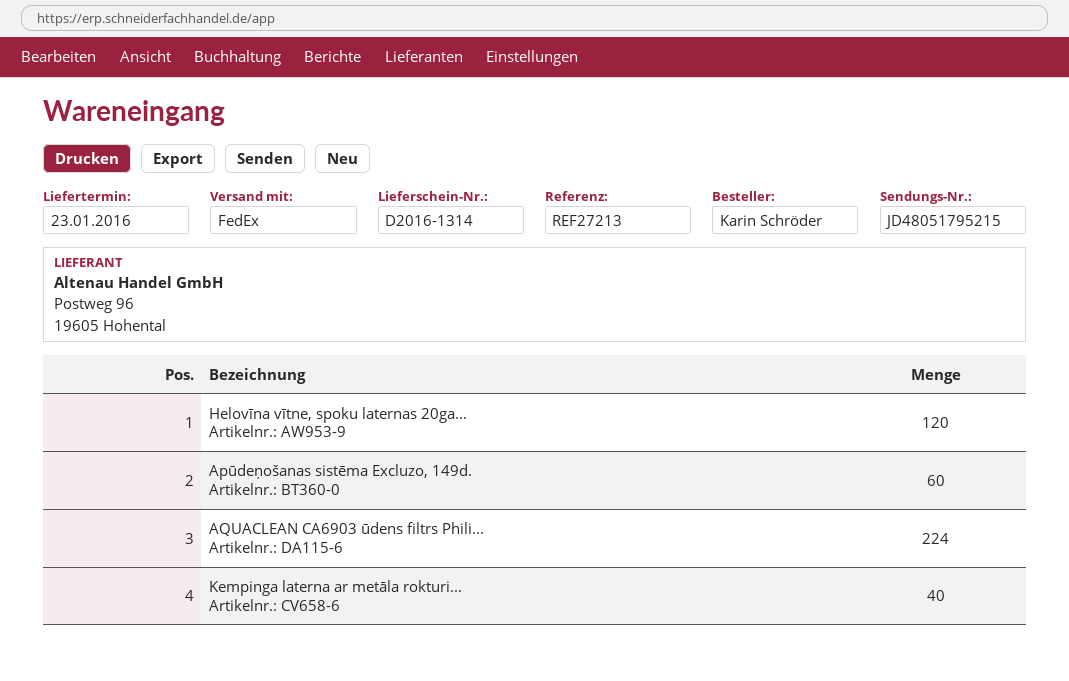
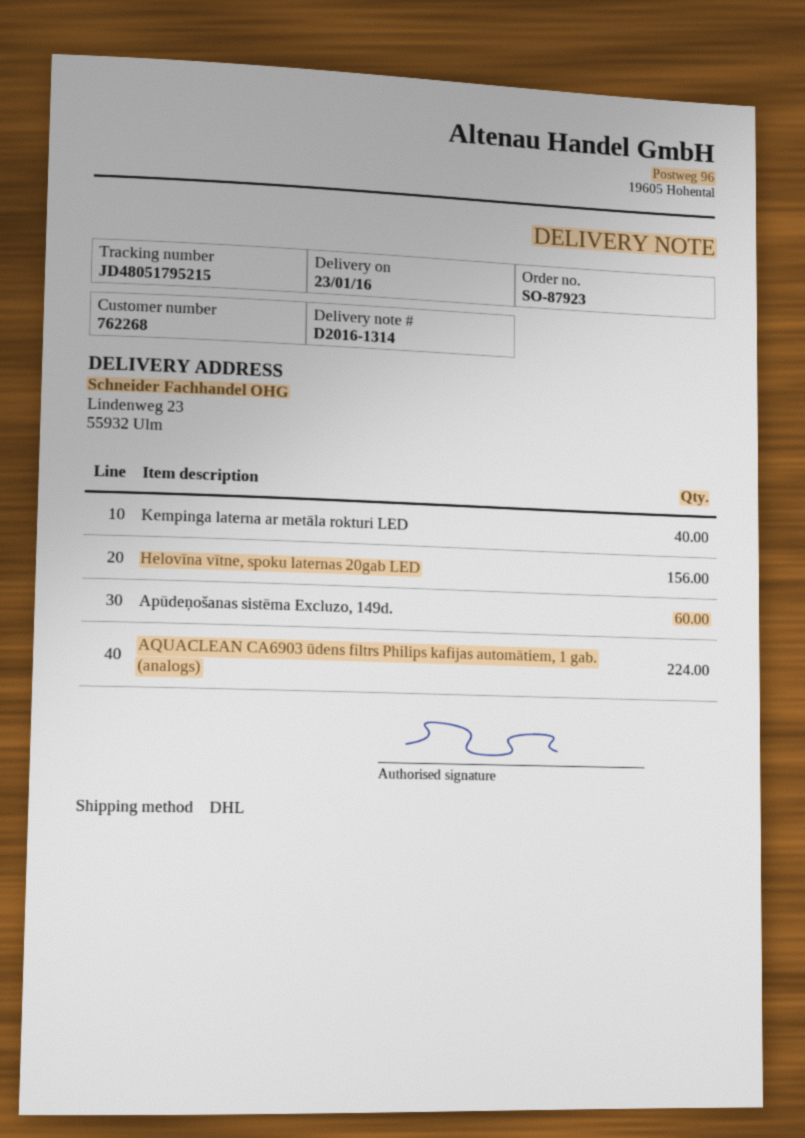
shipping method: FedEx -> DHL
Helovīna vītne, spoku laternas 20ga...: 120 -> 156

